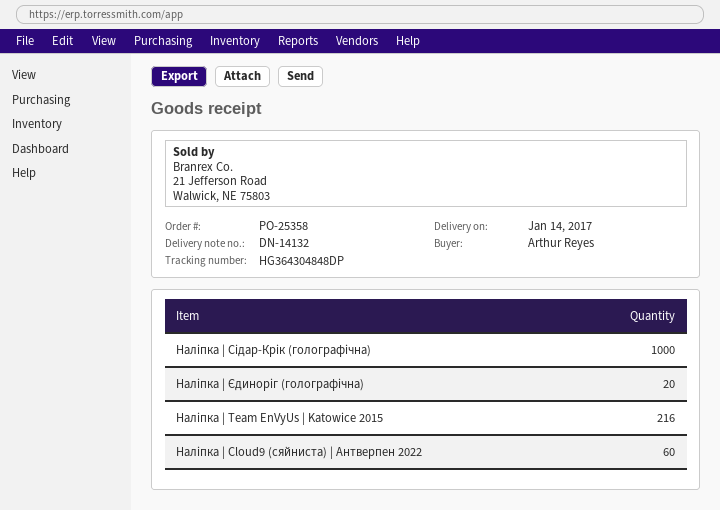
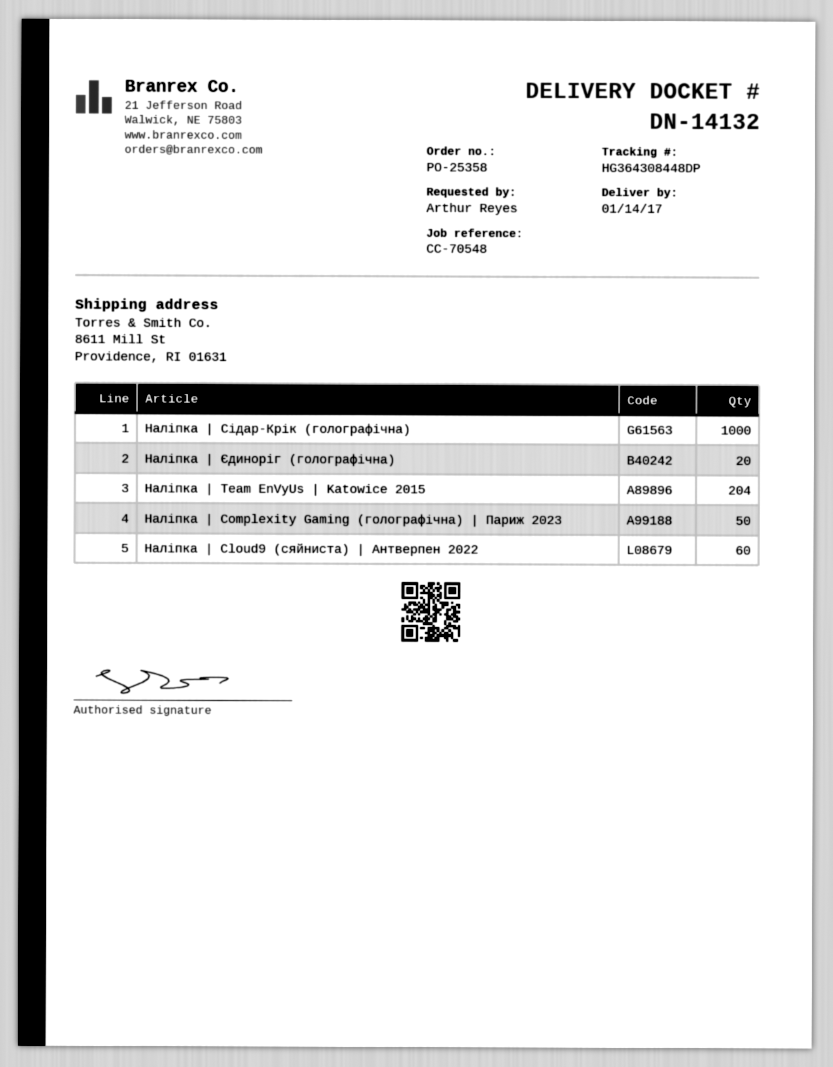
tracking number: HG364304848DP -> HG364308448DP
Наліпка | Team EnVyUs | Katowice 2015: 216 -> 204
Наліпка | Complexity Gaming (голографічна) | Париж 2023: none -> 50

